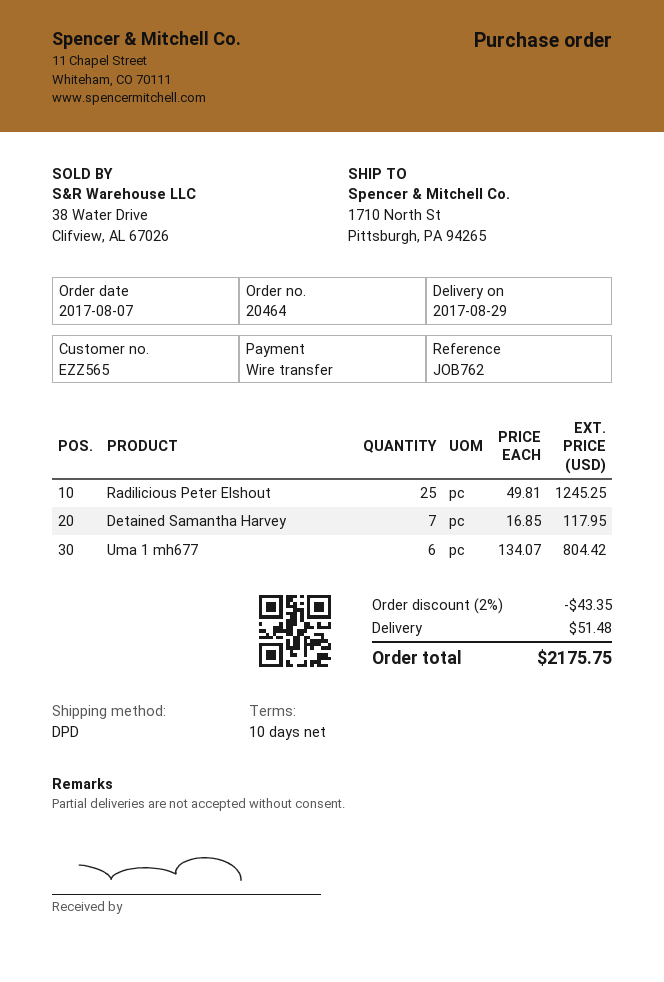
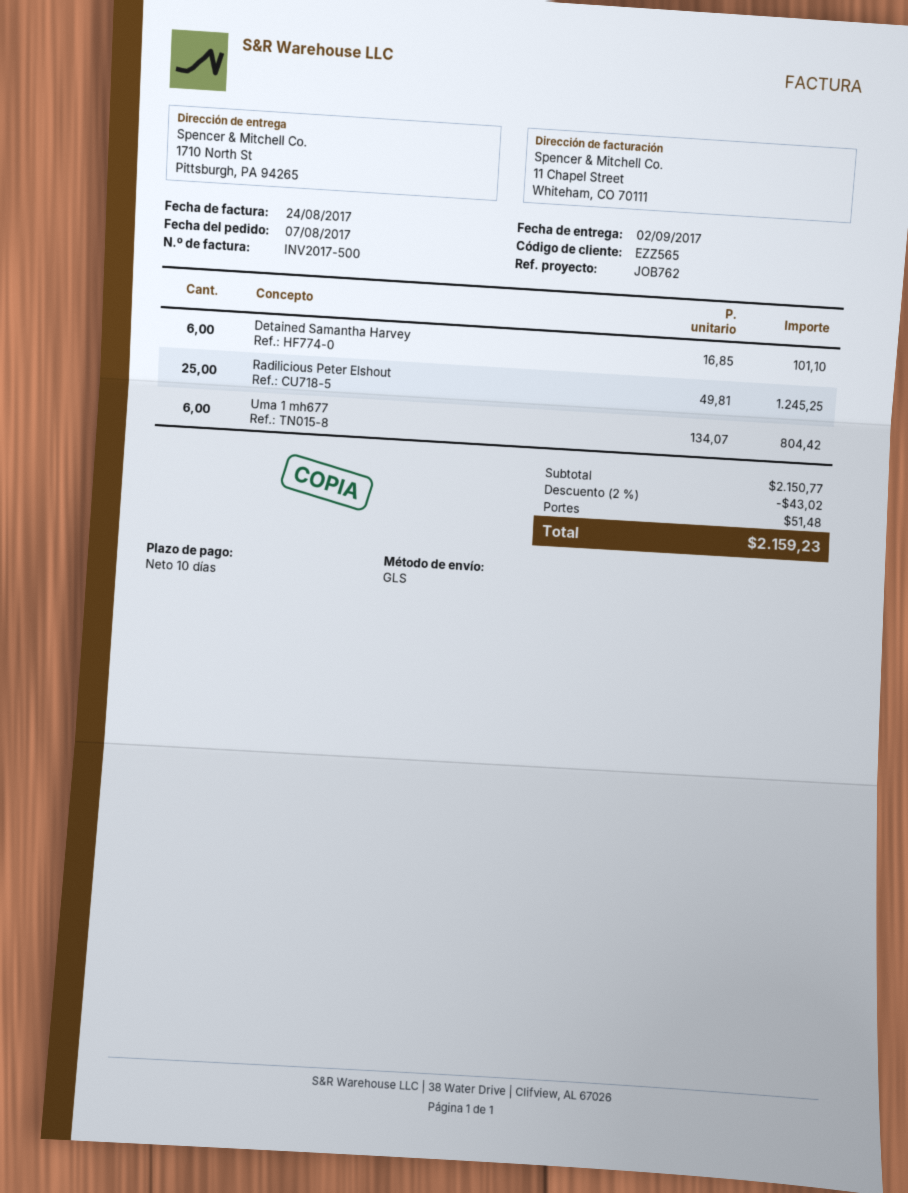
delivery date: 2017-08-29 -> 2017-09-02
shipping method: DPD -> GLS
Detained Samantha Harvey: 7 x 16.85 = 117.95 -> 6 x 16.85 = 101.10
discount: 2% = 43.35 -> 2% = 43.02
total: 2175.75 -> 2159.23

